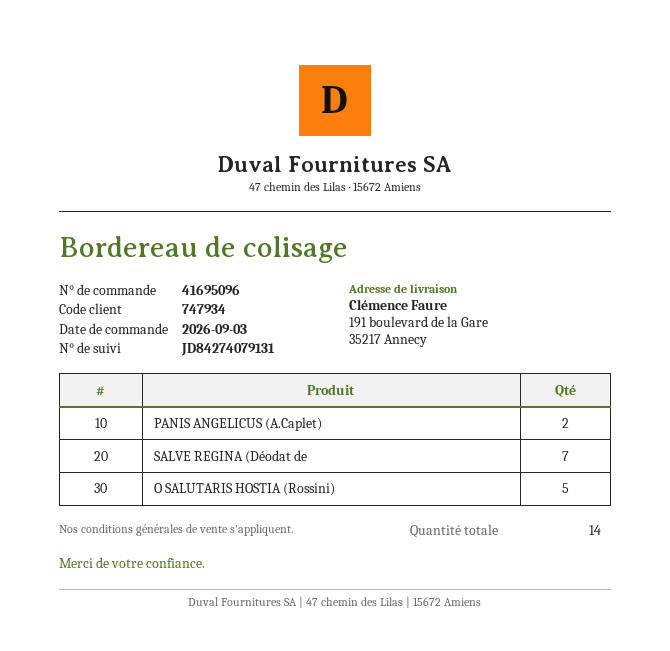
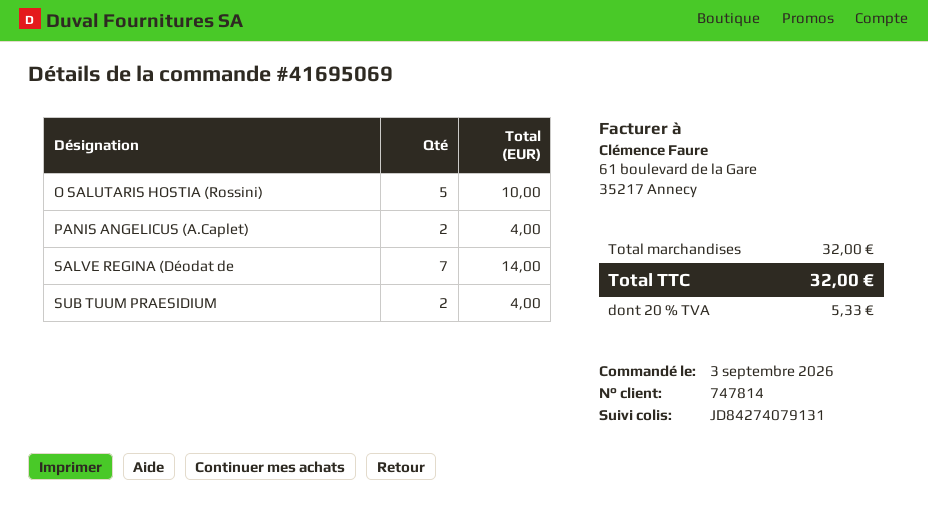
order number: 41695096 -> 41695069
customer number: 747934 -> 747814
SUB TUUM PRAESIDIUM: none -> 2

